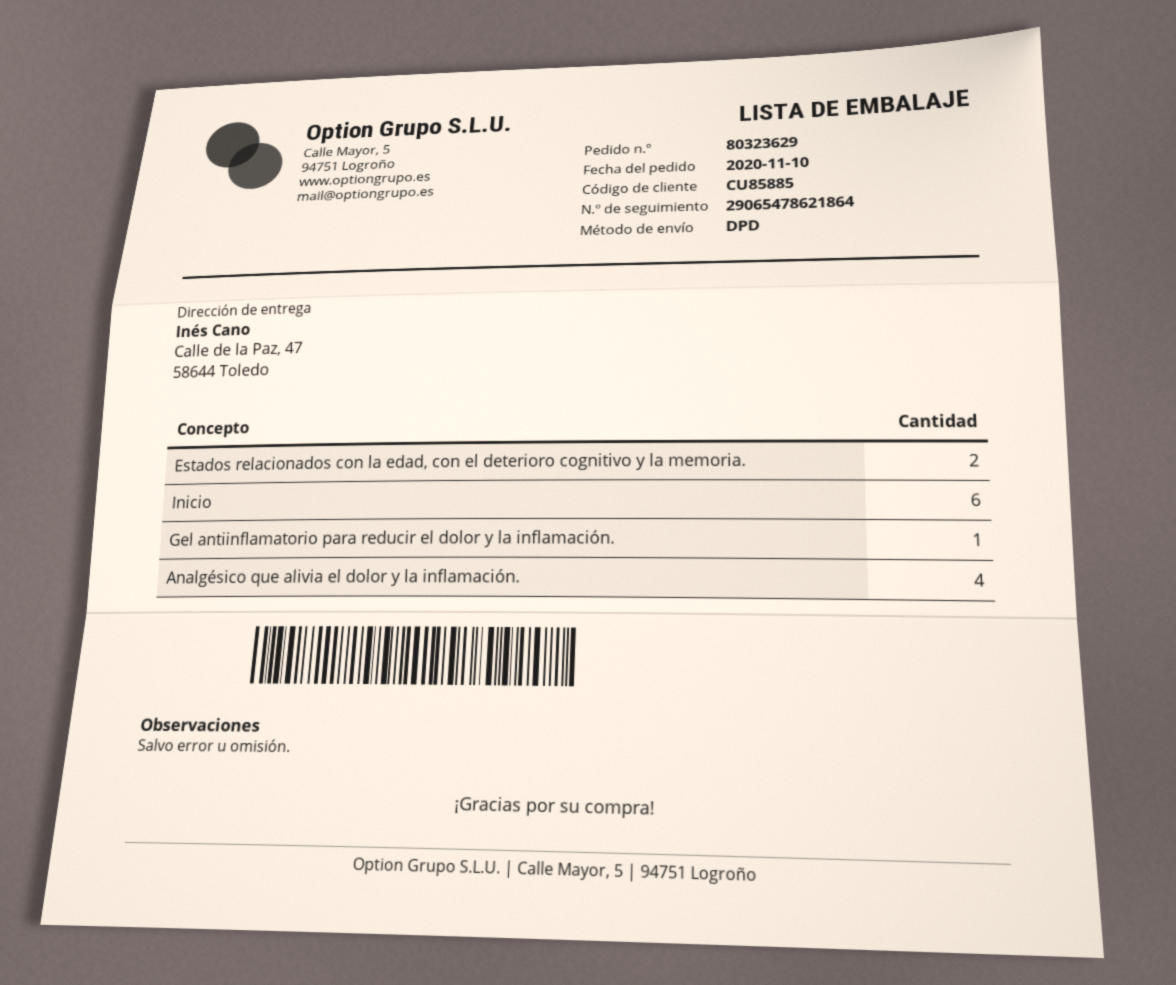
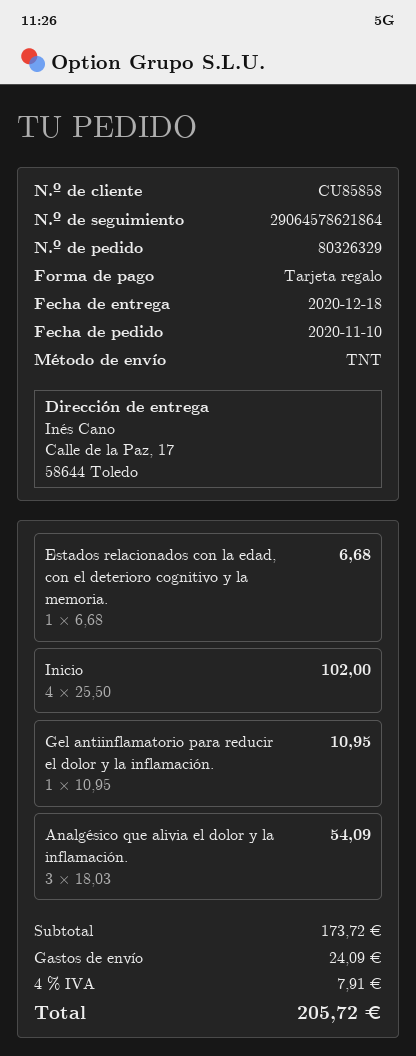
order number: 80323629 -> 80326329
customer number: CU85885 -> CU85858
shipping method: DPD -> TNT
tracking number: 29065478621864 -> 29064578621864
ship to: Calle de la Paz, 47, 58644 Toledo -> Calle de la Paz, 17, 58644 Toledo
Estados relacionados con la edad, con el deterioro cognitivo y la memoria.: 2 -> 1
Inicio: 6 -> 4
Analgésico que alivia el dolor y la inflamación.: 4 -> 3

